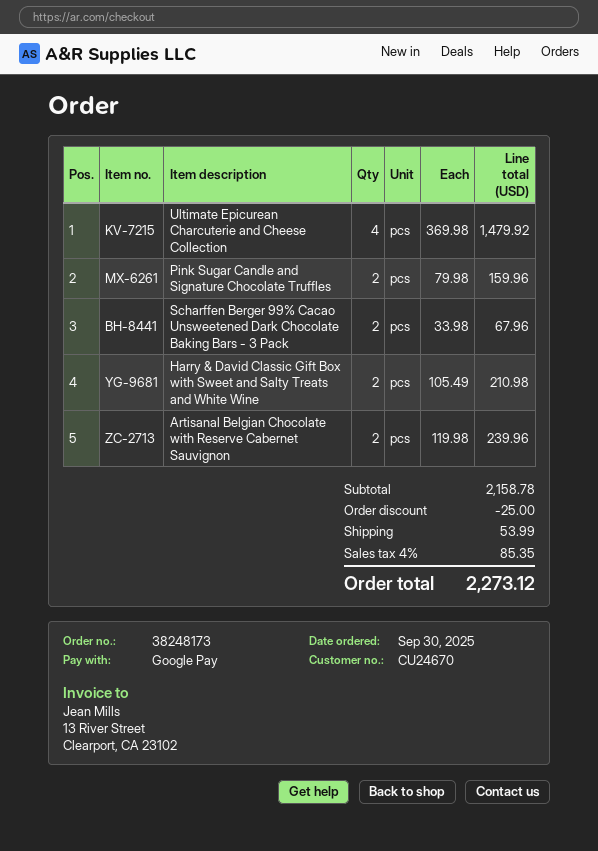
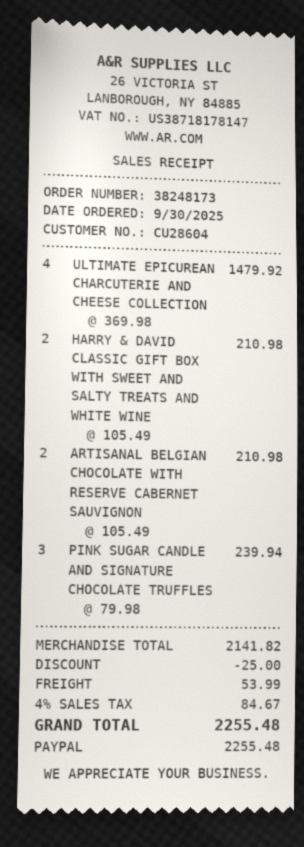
customer number: CU24670 -> CU28604
payment method: Google Pay -> PayPal
Pink Sugar Candle and Signature Chocolate Truffles: 2 x 79.98 = 159.96 -> 3 x 79.98 = 239.94
Scharffen Berger 99% Cacao Unsweetened Dark Chocolate Baking Bars - 3 Pack: 2 x 33.98 = 67.96 -> none
Artisanal Belgian Chocolate with Reserve Cabernet Sauvignon: 2 x 119.98 = 239.96 -> 2 x 105.49 = 210.98
subtotal: 2158.78 -> 2141.82
tax: 4% = 85.35 -> 4% = 84.67
total: 2273.12 -> 2255.48

